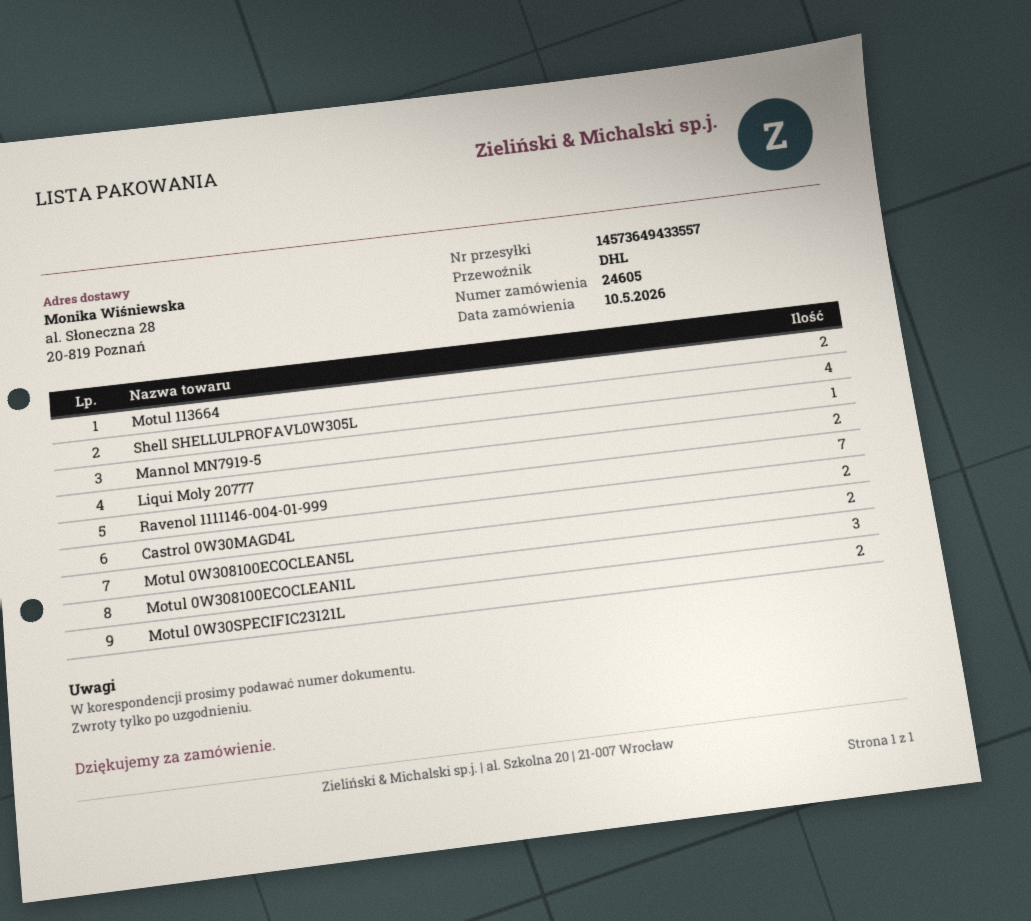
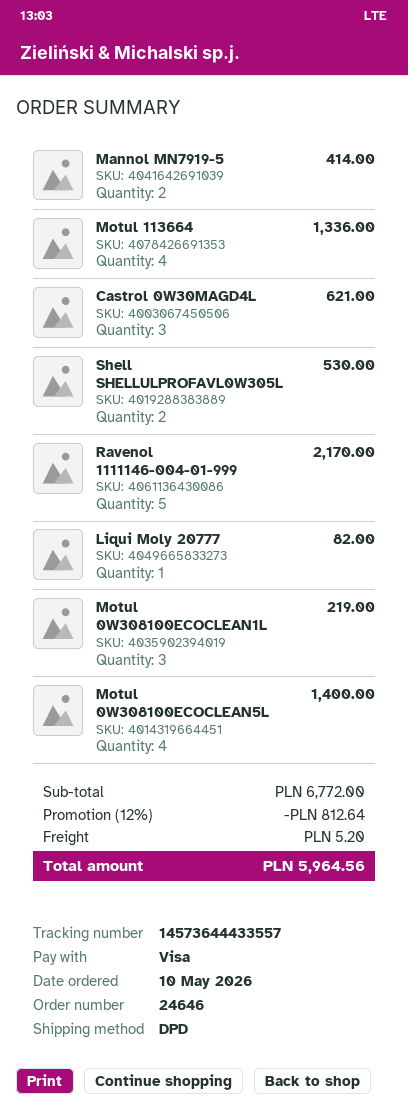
order number: 24605 -> 24646
shipping method: DHL -> DPD
tracking number: 14573649433557 -> 14573644433557
Motul 113664: 2 -> 4
Shell SHELLULPROFAVL0W305L: 4 -> 2
Mannol MN7919-5: 1 -> 2
Liqui Moly 20777: 2 -> 1
Ravenol 1111146-004-01-999: 7 -> 5
Castrol 0W30MAGD4L: 2 -> 3
Motul 0W308100ECOCLEAN5L: 2 -> 4
Motul 0W30SPECIFIC23121L: 2 -> none

